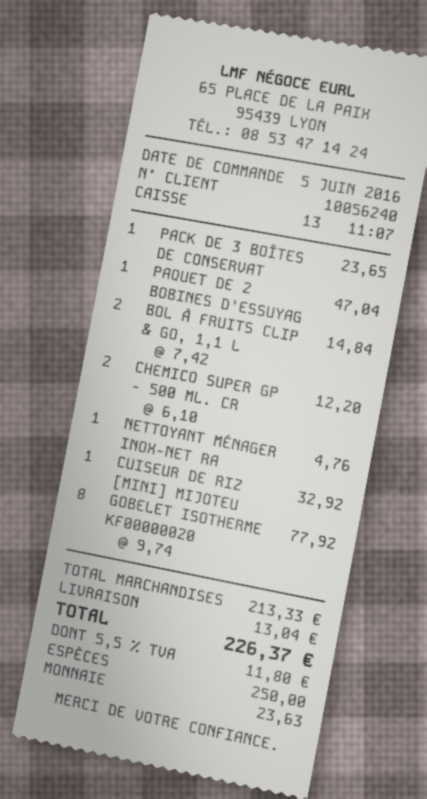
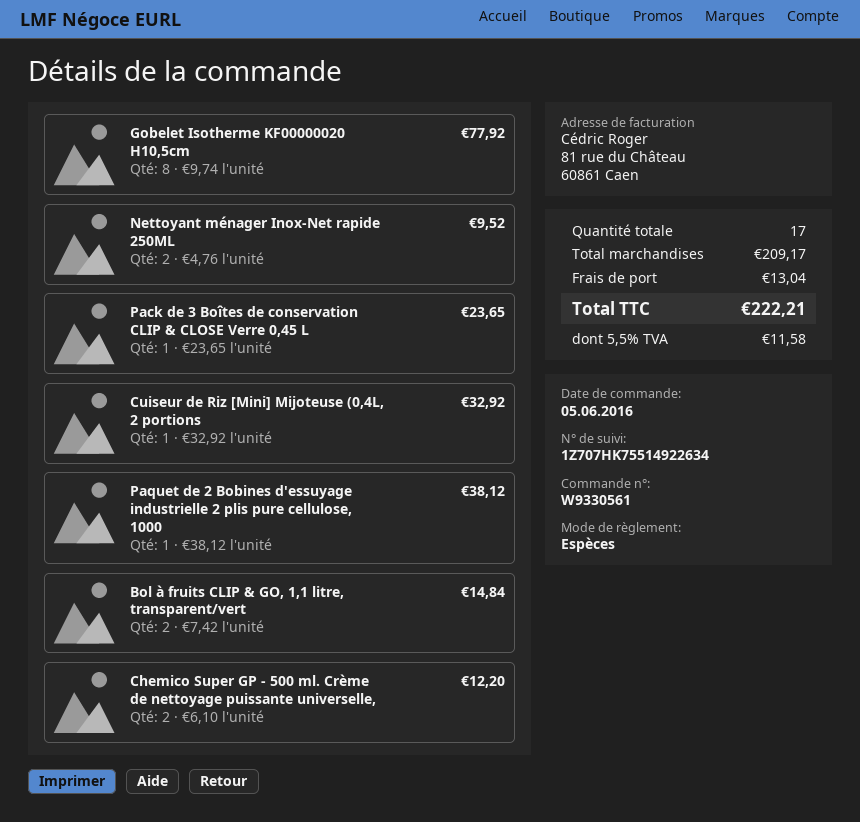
PAQUET DE 2 BOBINES D'ESSUYAG: 1 x 47.04 = 47.04 -> 1 x 38.12 = 38.12
NETTOYANT MÉNAGER INOX-NET RA: 1 x 4.76 = 4.76 -> 2 x 4.76 = 9.52
subtotal: 213.33 -> 209.17
tax: 5.5% = 11.80 -> 5.5% = 11.58
total: 226.37 -> 222.21

